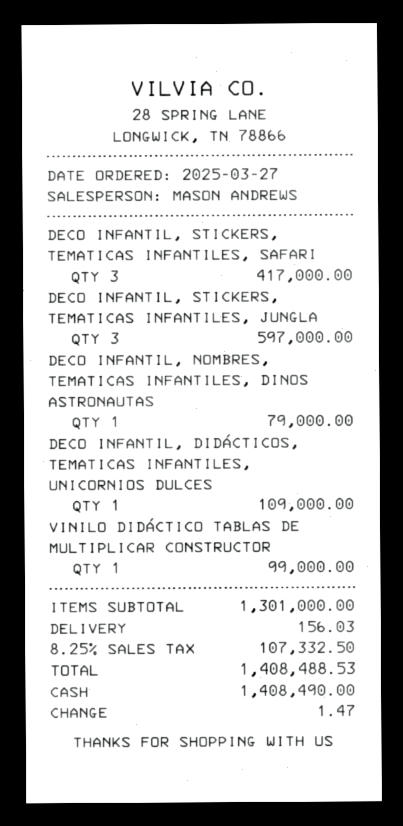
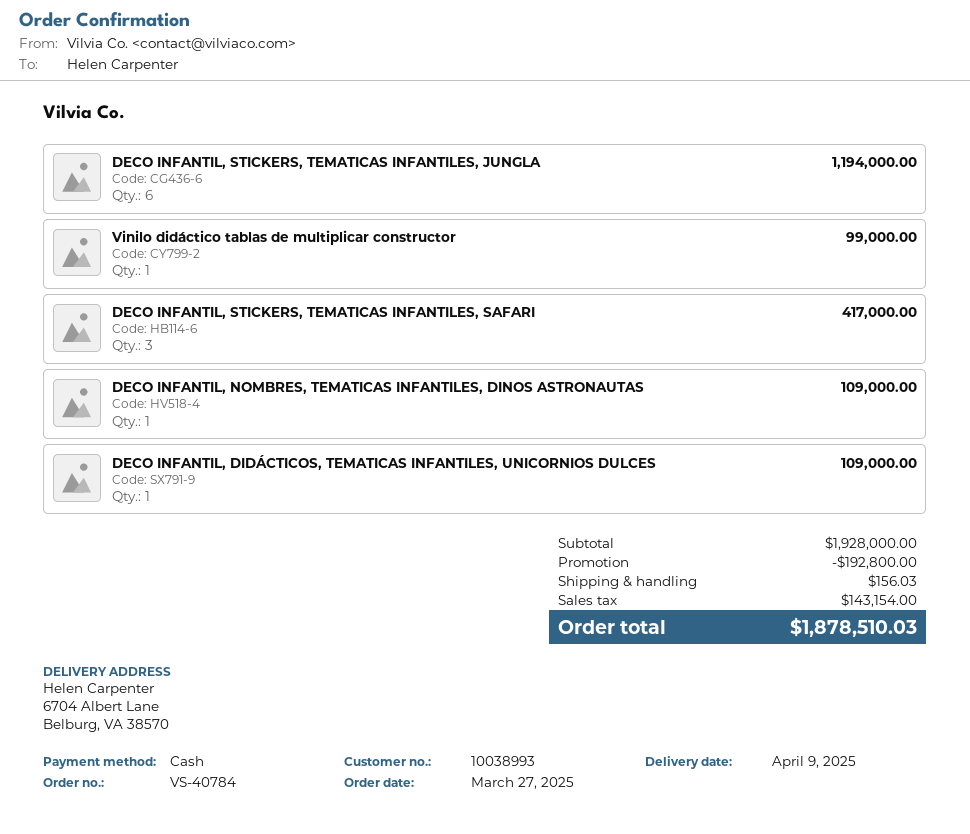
DECO INFANTIL, STICKERS, TEMATICAS INFANTILES, JUNGLA: 3 for 597000.00 -> 6 for 1194000.00
DECO INFANTIL, NOMBRES, TEMATICAS INFANTILES, DINOS ASTRONAUTAS: 1 for 79000.00 -> 1 for 109000.00
subtotal: 1301000.00 -> 1928000.00
discount: none -> 192800.00
tax: 107332.50 -> 143154.00
total: 1408488.53 -> 1878510.03

